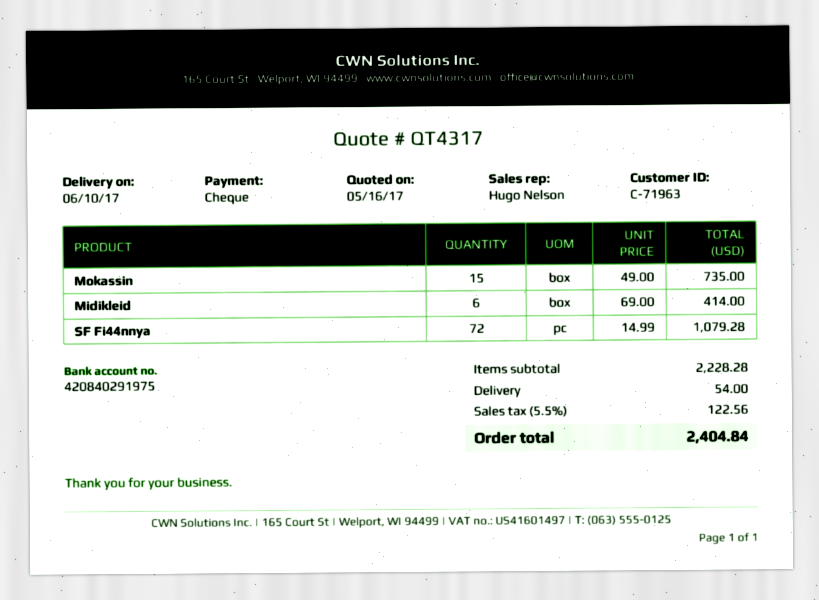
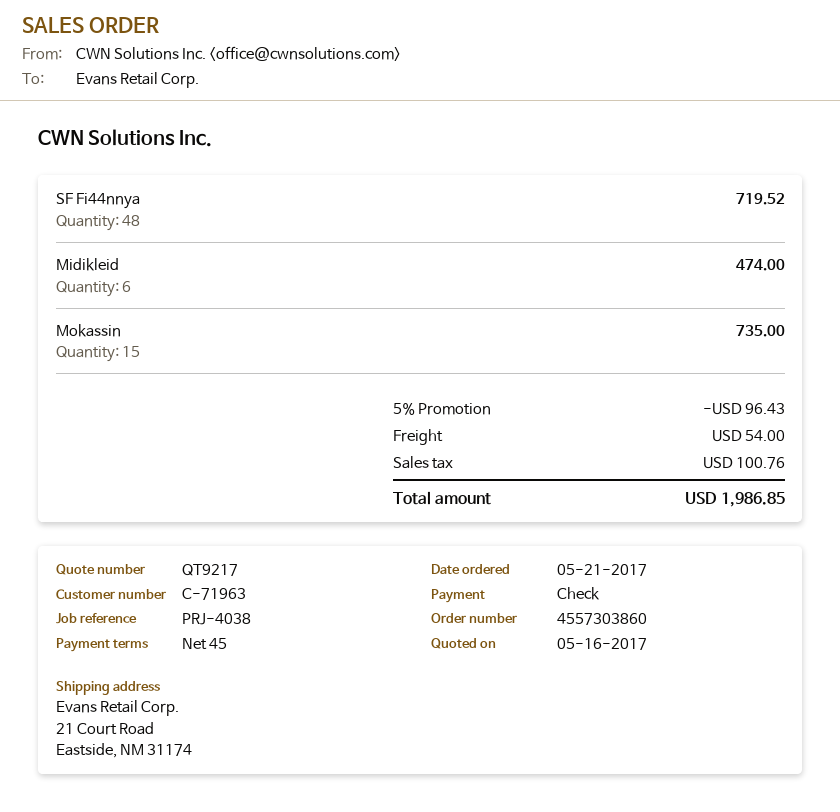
quote number: QT4317 -> QT9217
Midikleid: 6 for 414.00 -> 6 for 474.00
SF Fi44nnya: 72 for 1079.28 -> 48 for 719.52
discount: none -> 5% = 96.43
tax: 122.56 -> 100.76
total: 2404.84 -> 1986.85

